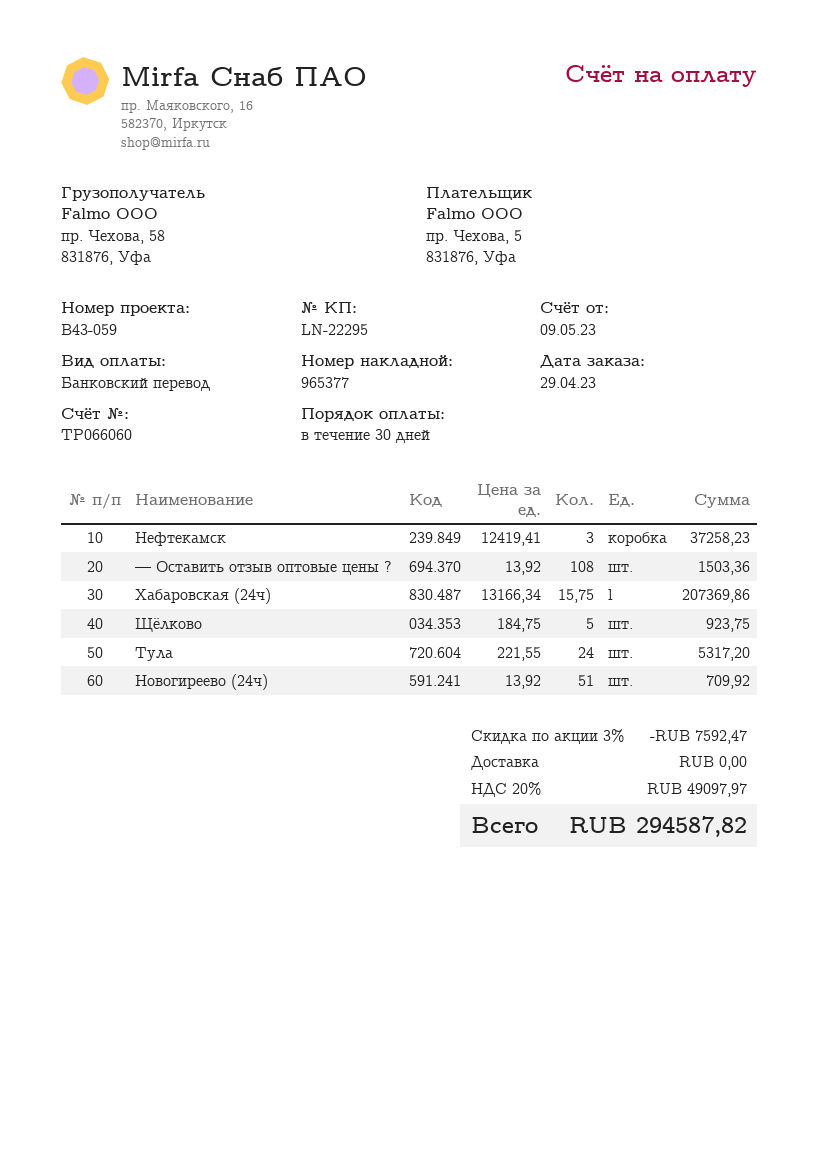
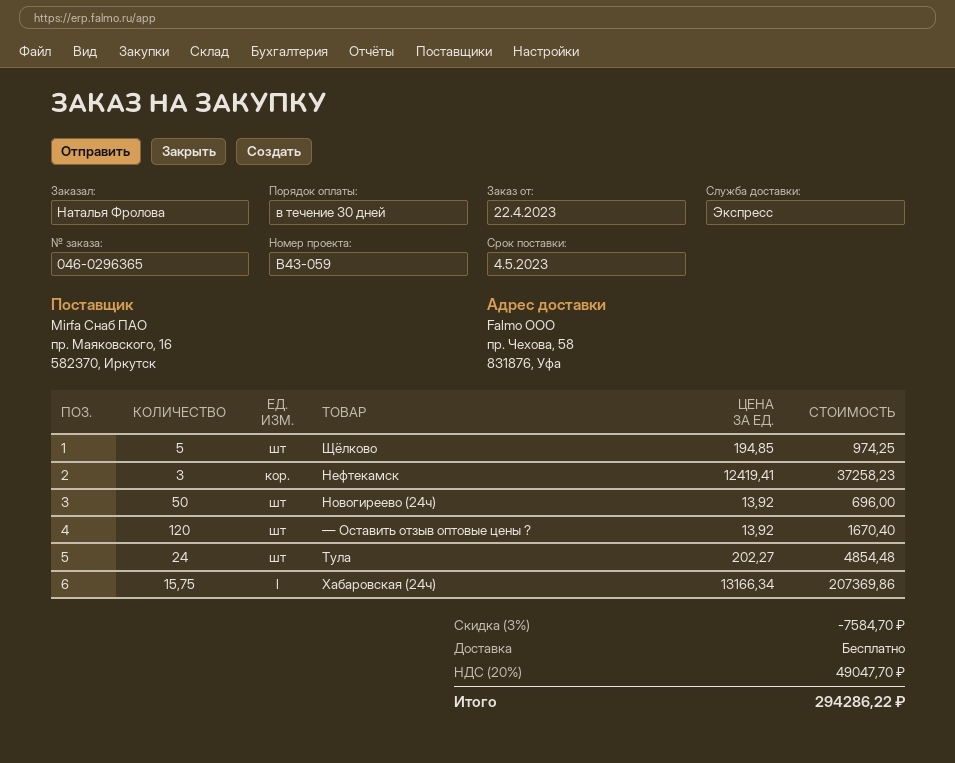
order date: 2023-04-29 -> 2023-04-22
— Оставить отзыв оптовые цены ?: 108 x 13.92 = 1503.36 -> 120 x 13.92 = 1670.40
Щёлково: 5 x 184.75 = 923.75 -> 5 x 194.85 = 974.25
Тула: 24 x 221.55 = 5317.20 -> 24 x 202.27 = 4854.48
Новогиреево (24ч): 51 x 13.92 = 709.92 -> 50 x 13.92 = 696.00
discount: 3% = 7592.47 -> 3% = 7584.70
tax: 20% = 49097.97 -> 20% = 49047.70
total: 294587.82 -> 294286.22

